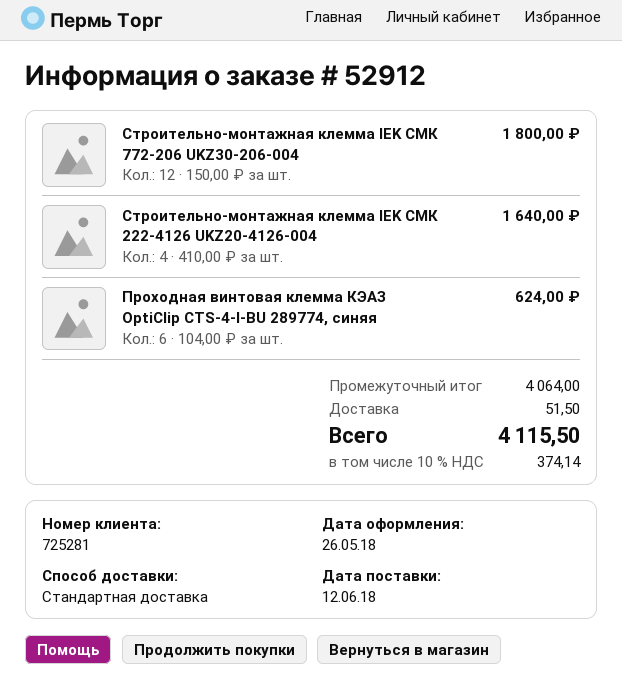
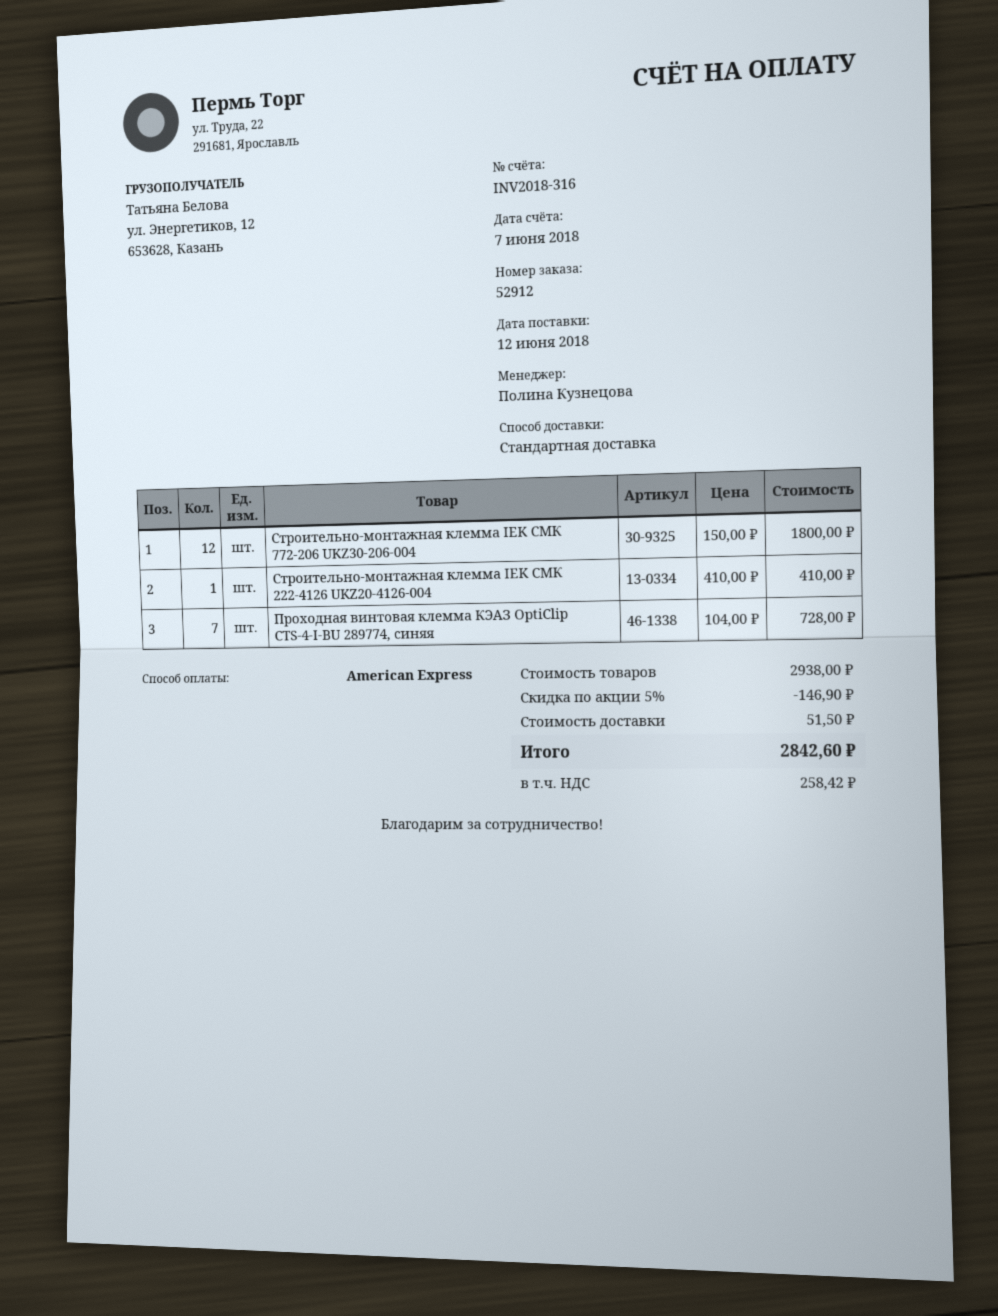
Строительно-монтажная клемма IEK СМК 222-4126 UKZ20-4126-004: 4 x 410.00 = 1640.00 -> 1 x 410.00 = 410.00
Проходная винтовая клемма КЭАЗ OptiClip CTS-4-I-BU 289774, синяя: 6 x 104.00 = 624.00 -> 7 x 104.00 = 728.00
subtotal: 4064.00 -> 2938.00
discount: none -> 5% = 146.90
tax: 374.14 -> 258.42
total: 4115.50 -> 2842.60

